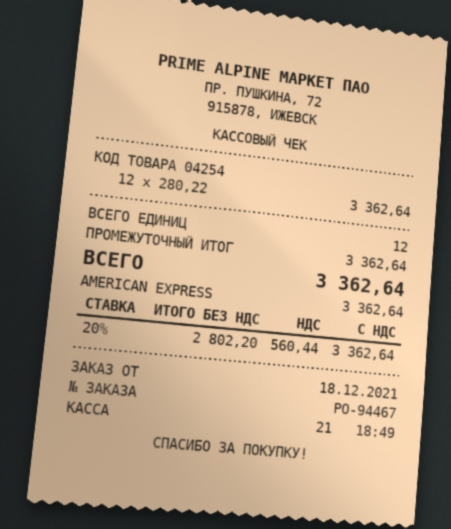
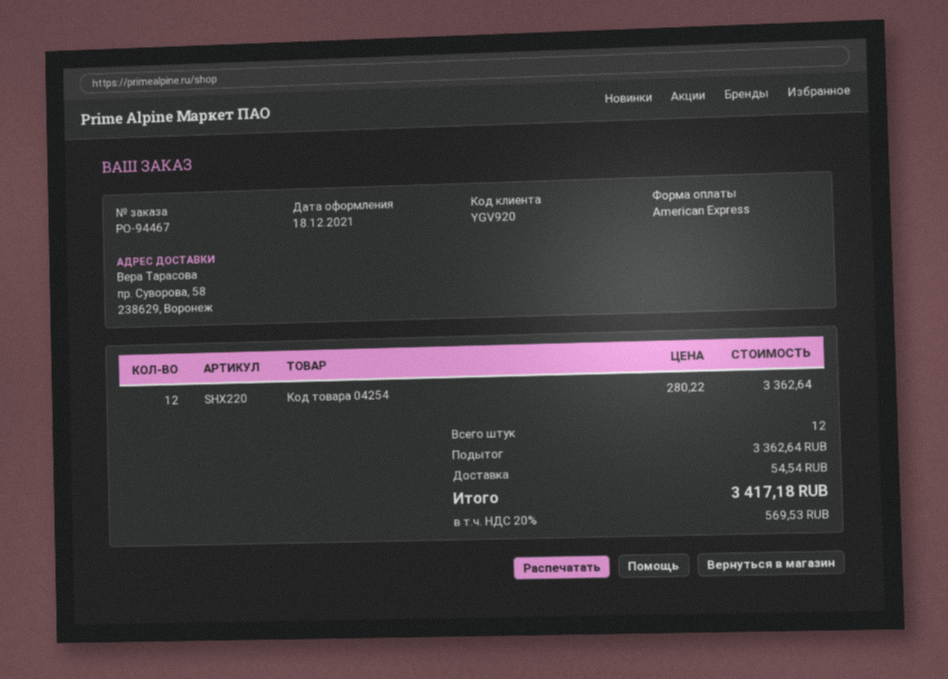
shipping: none -> 54.54
tax: 20% = 560.44 -> 20% = 569.53
total: 3362.64 -> 3417.18

